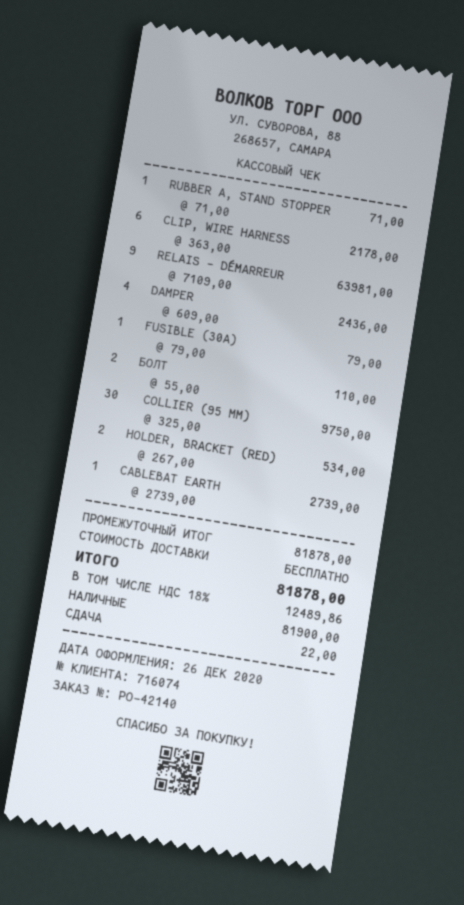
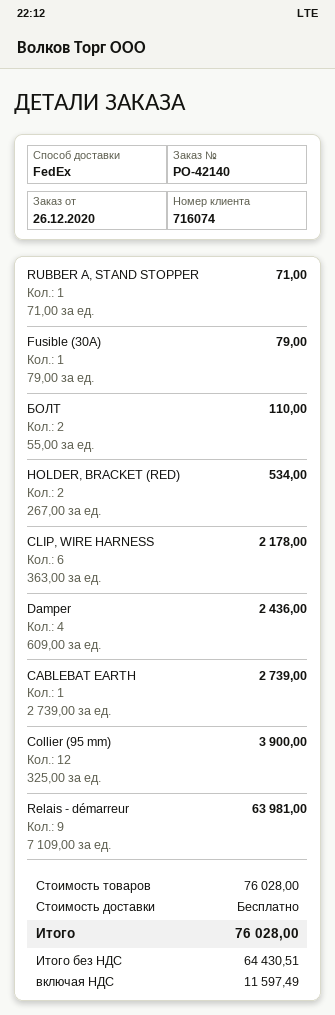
COLLIER (95 MM): 30 x 325.00 = 9750.00 -> 12 x 325.00 = 3900.00
subtotal: 81878.00 -> 76028.00
tax: 12489.86 -> 11597.49
total: 81878.00 -> 76028.00

